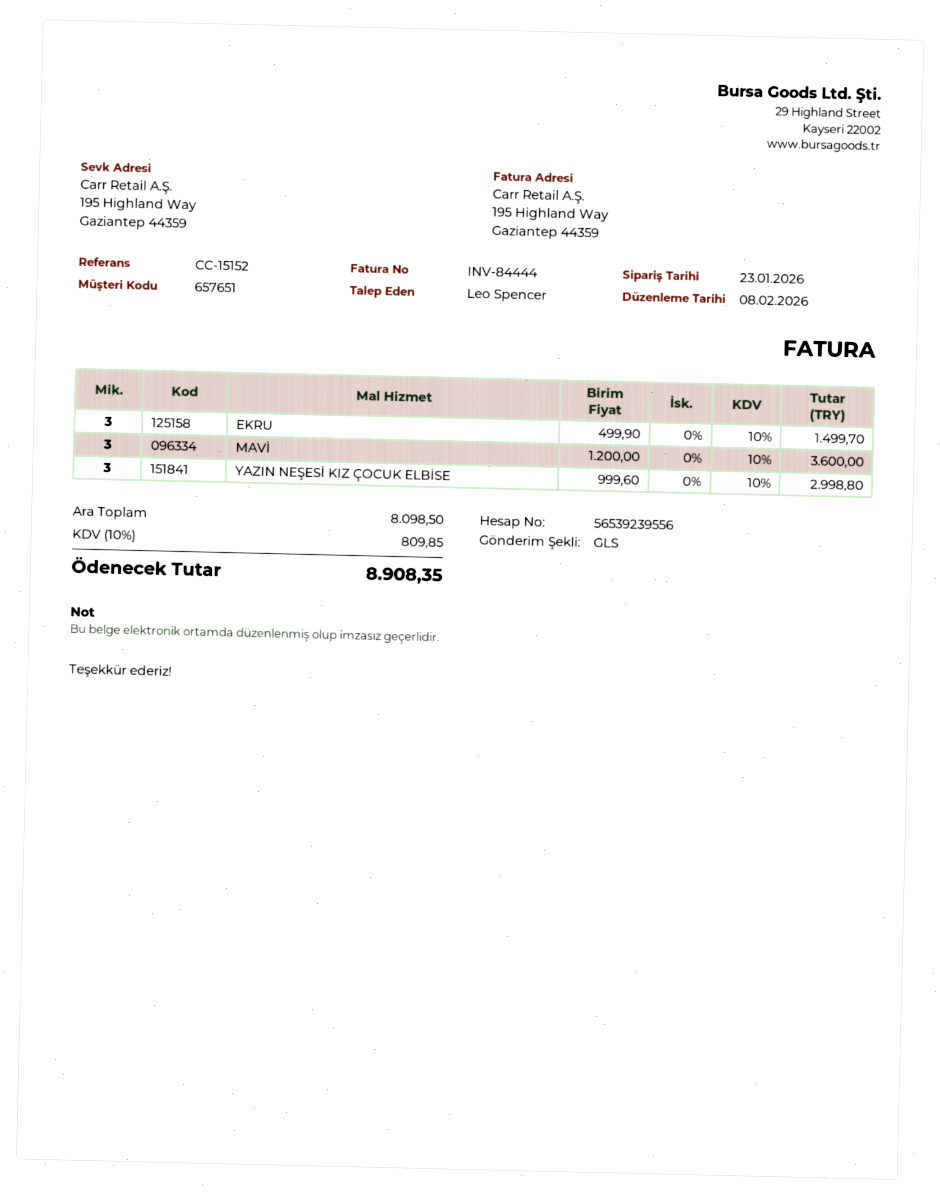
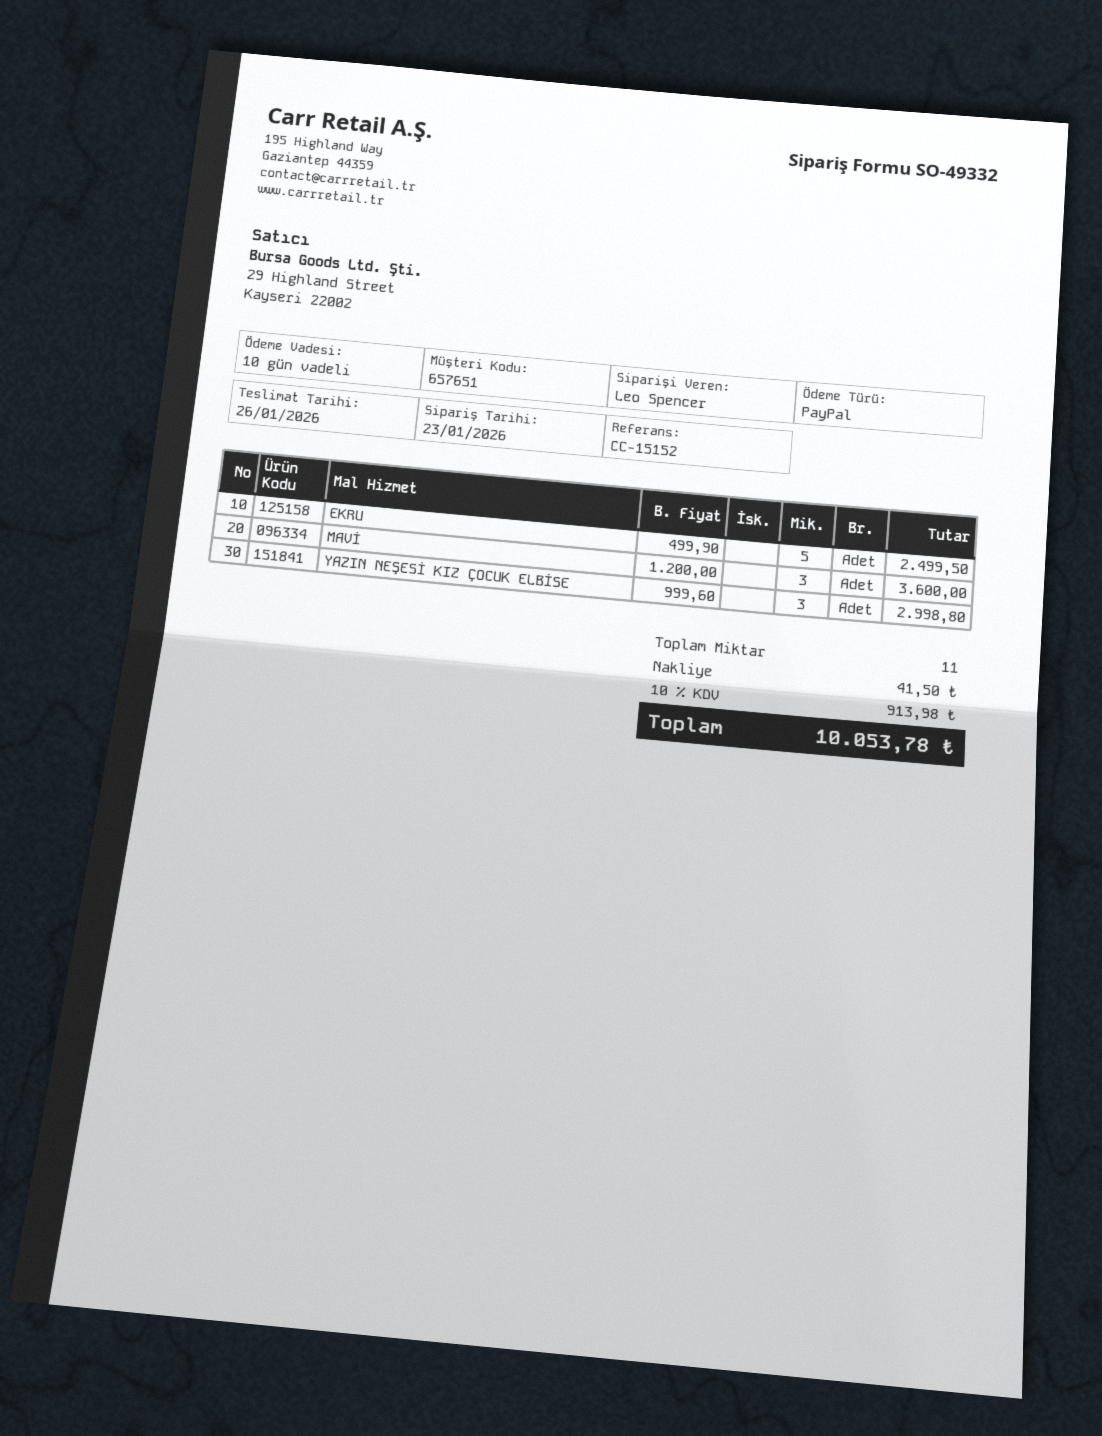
EKRU: 3 x 499.90 = 1499.70 -> 5 x 499.90 = 2499.50
shipping: none -> 41.50
tax: 10% = 809.85 -> 10% = 913.98
total: 8908.35 -> 10053.78

